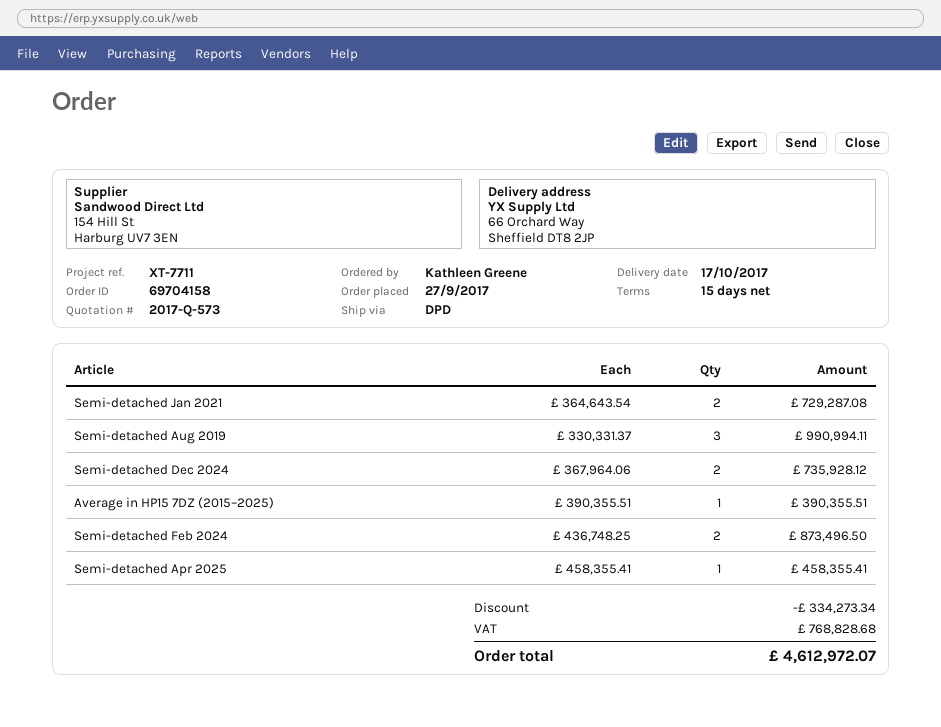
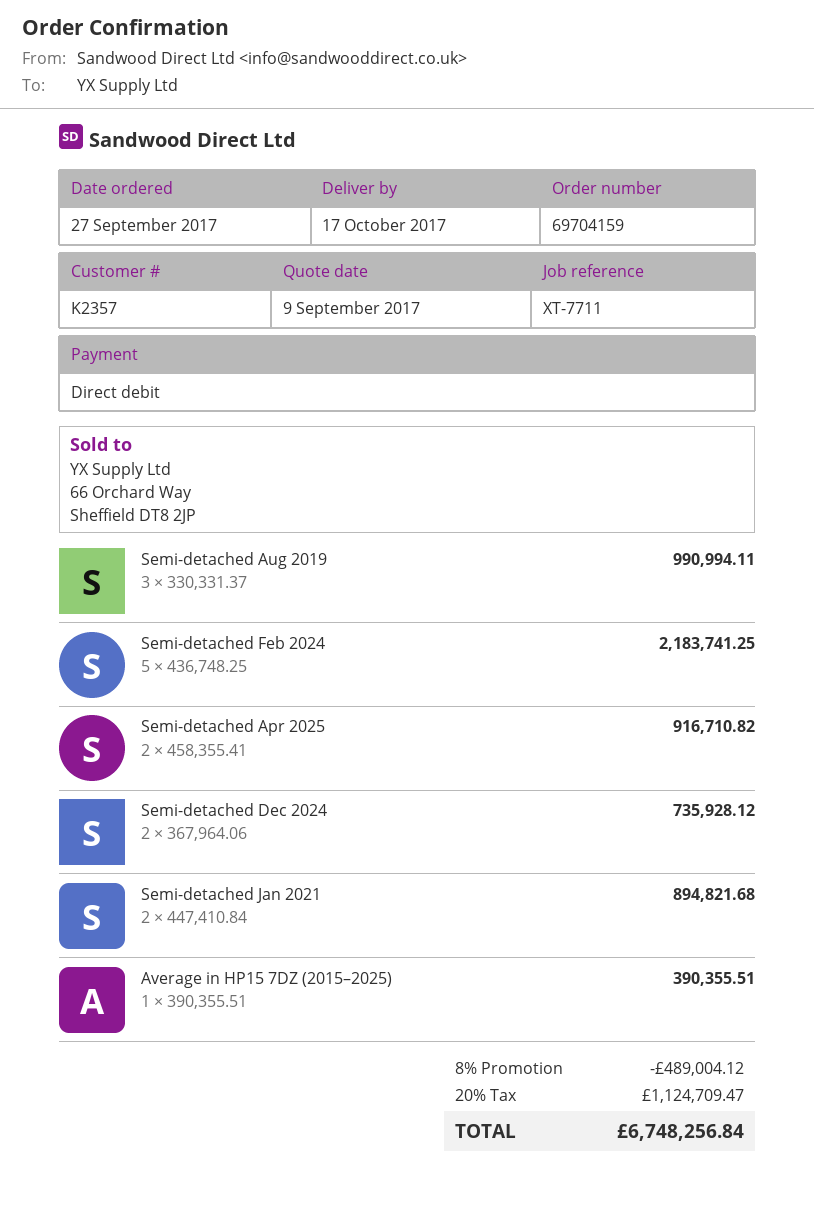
order number: 69704158 -> 69704159
Semi-detached Jan 2021: 2 x 364643.54 = 729287.08 -> 2 x 447410.84 = 894821.68
Semi-detached Feb 2024: 2 x 436748.25 = 873496.50 -> 5 x 436748.25 = 2183741.25
Semi-detached Apr 2025: 1 x 458355.41 = 458355.41 -> 2 x 458355.41 = 916710.82
discount: 334273.34 -> 489004.12
tax: 768828.68 -> 1124709.47
total: 4612972.07 -> 6748256.84

